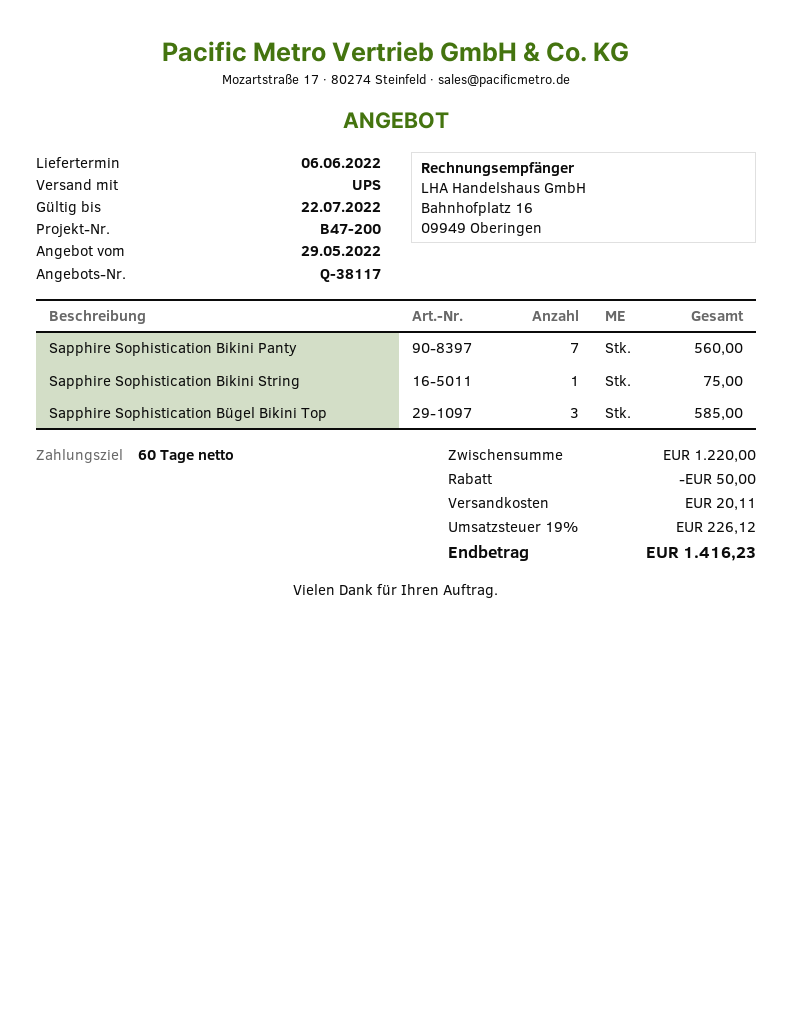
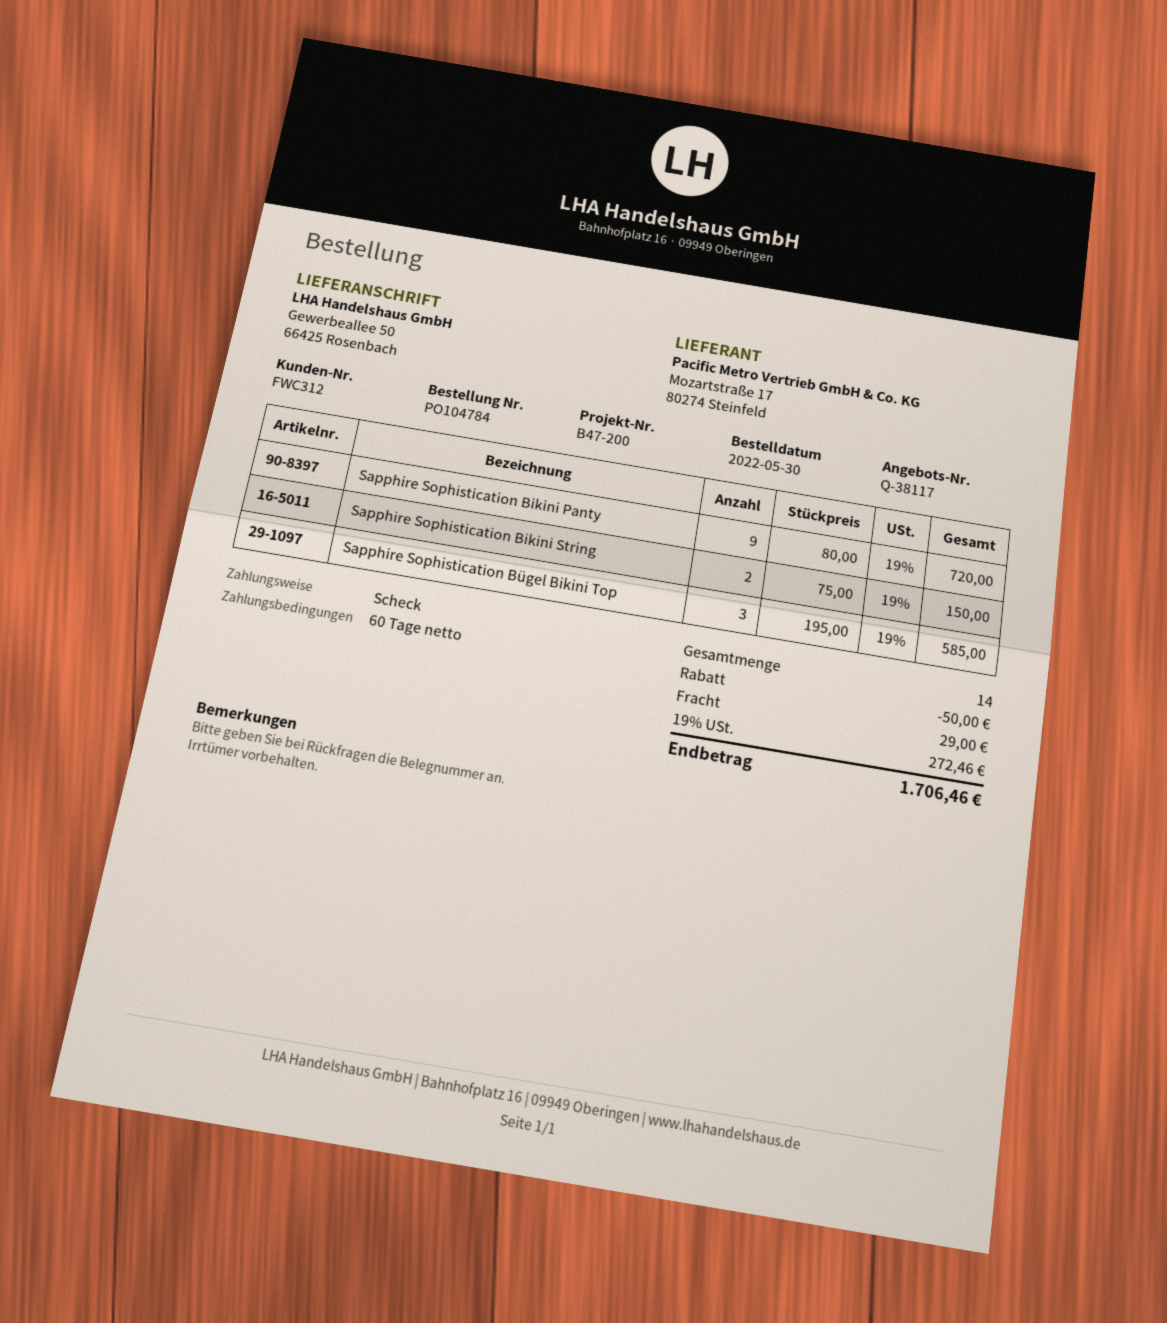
Sapphire Sophistication Bikini Panty: 7 for 560.00 -> 9 for 720.00
Sapphire Sophistication Bikini String: 1 for 75.00 -> 2 for 150.00
shipping: 20.11 -> 29.00
tax: 19% = 226.12 -> 19% = 272.46
total: 1416.23 -> 1706.46

